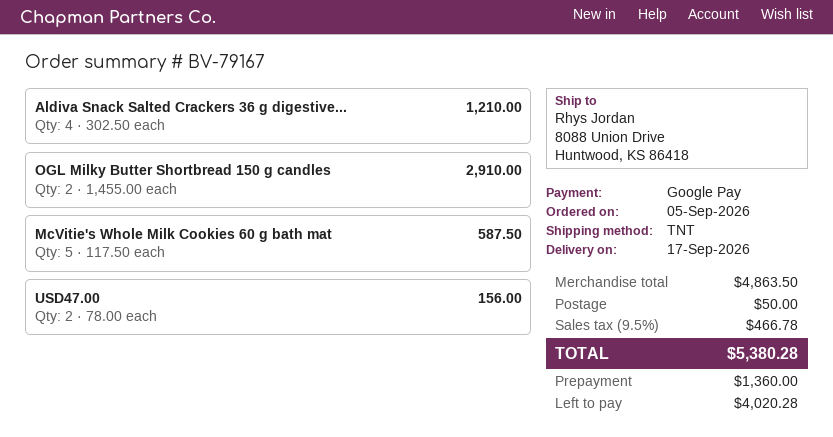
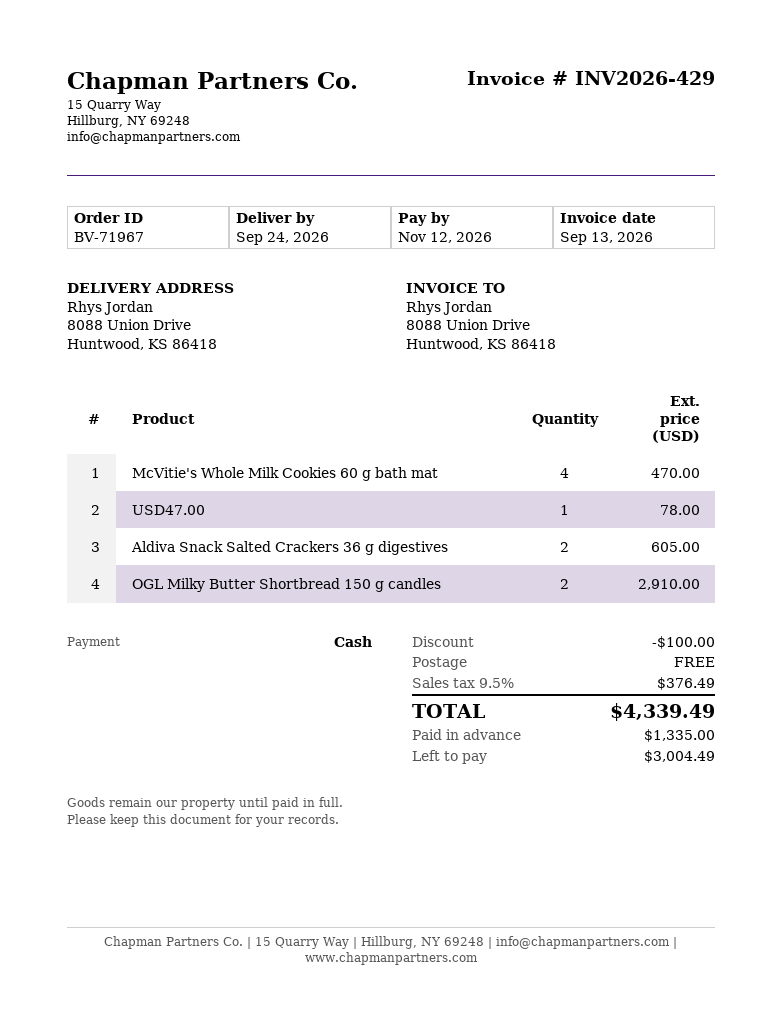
order number: BV-79167 -> BV-71967
delivery date: 2026-09-17 -> 2026-09-24
payment method: Google Pay -> cash
Aldiva Snack Salted Crackers 36 g digestive...: 4 for 1210.00 -> 2 for 605.00
McVitie's Whole Milk Cookies 60 g bath mat: 5 for 587.50 -> 4 for 470.00
USD47.00: 2 for 156.00 -> 1 for 78.00
discount: none -> 100.00
shipping: 50.00 -> 0.00
tax: 9.5% = 466.78 -> 9.5% = 376.49
total: 5380.28 -> 4339.49
deposit: 1360.00 -> 1335.00
balance: 4020.28 -> 3004.49

